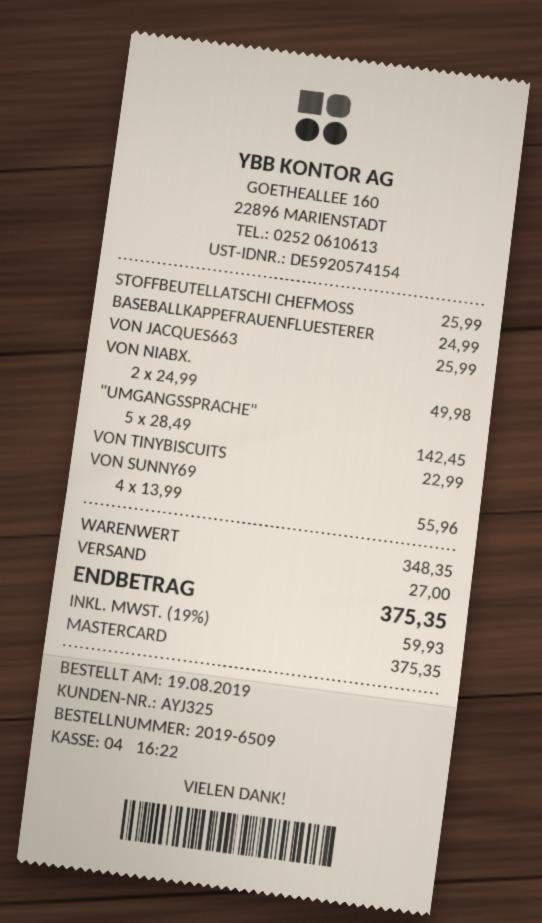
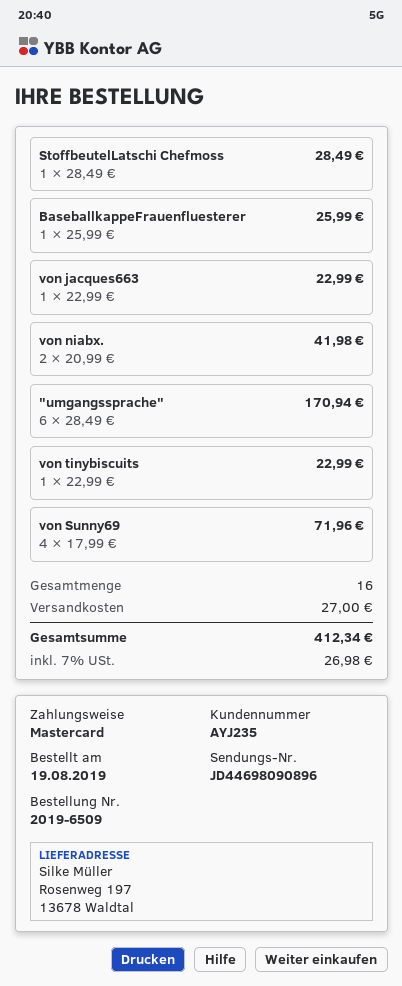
customer number: AYJ325 -> AYJ235
STOFFBEUTELLATSCHI CHEFMOSS: 1 x 25.99 = 25.99 -> 1 x 28.49 = 28.49
BASEBALLKAPPEFRAUENFLUESTERER: 1 x 24.99 = 24.99 -> 1 x 25.99 = 25.99
VON JACQUES663: 1 x 25.99 = 25.99 -> 1 x 22.99 = 22.99
VON NIABX.: 2 x 24.99 = 49.98 -> 2 x 20.99 = 41.98
"UMGANGSSPRACHE": 5 x 28.49 = 142.45 -> 6 x 28.49 = 170.94
VON SUNNY69: 4 x 13.99 = 55.96 -> 4 x 17.99 = 71.96
tax: 19% = 59.93 -> 7% = 26.98
total: 375.35 -> 412.34

